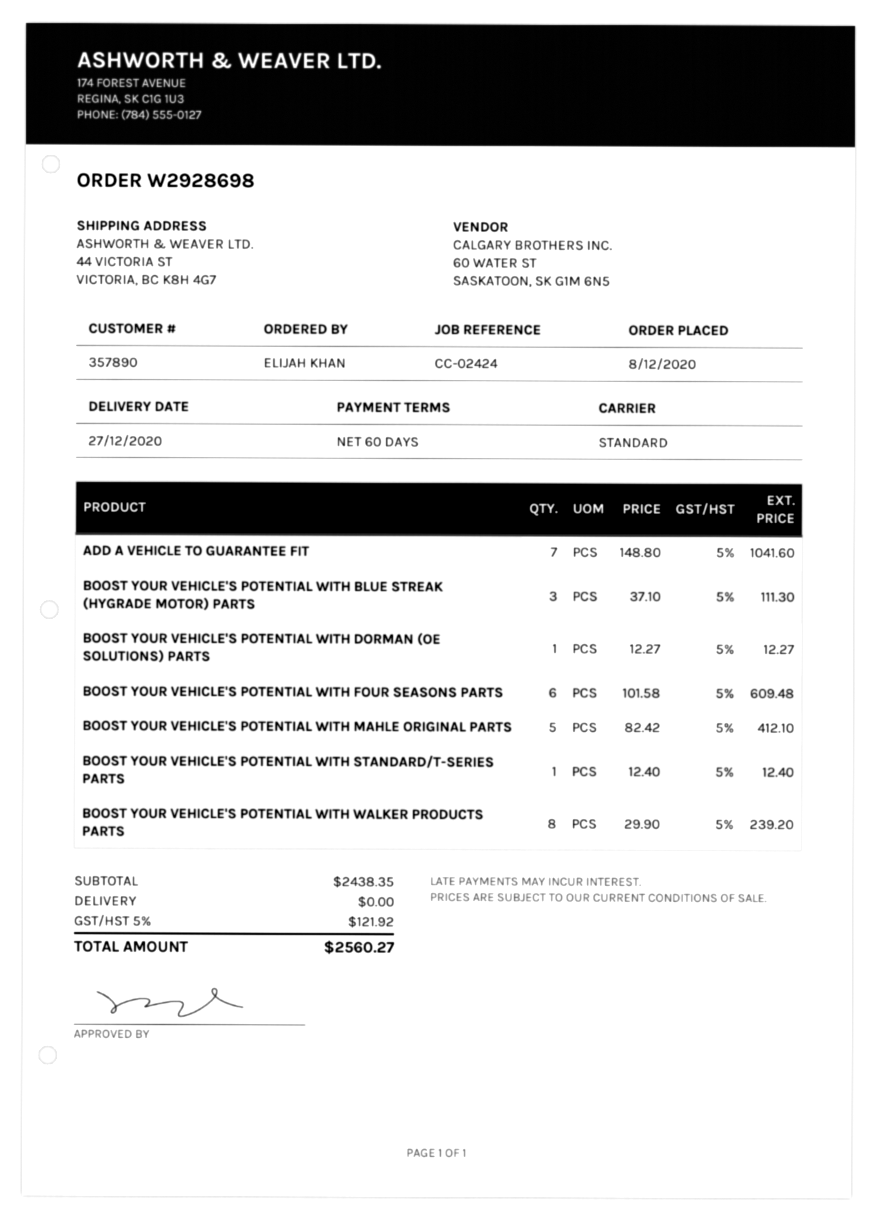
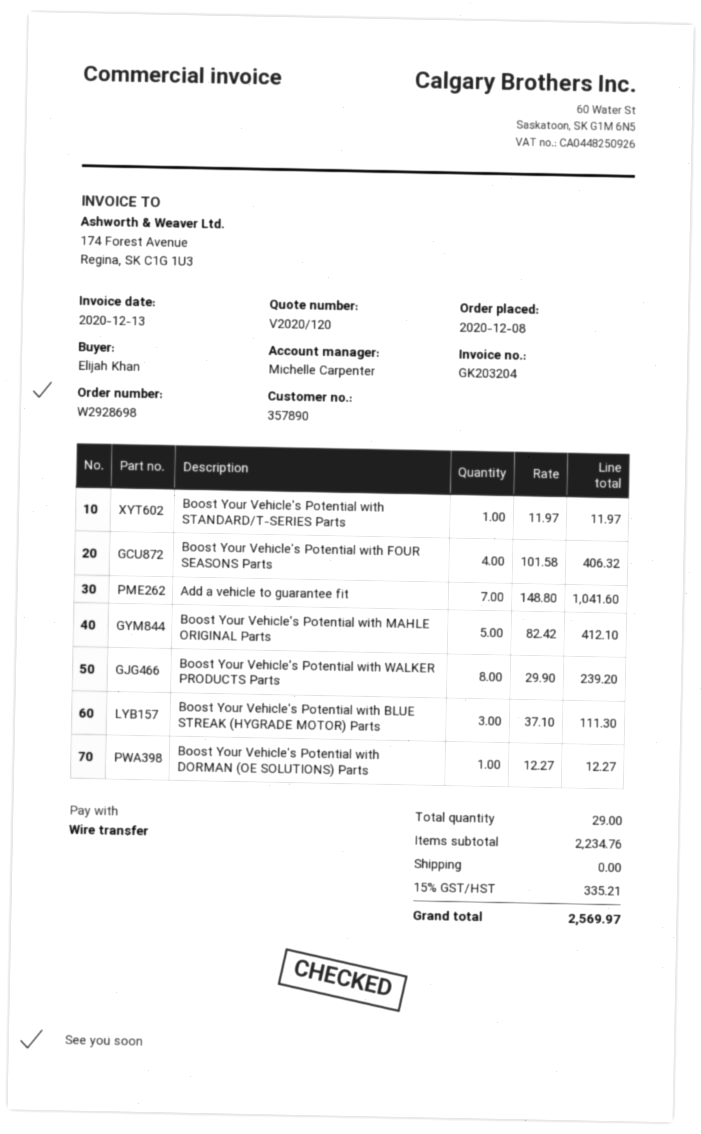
BOOST YOUR VEHICLE'S POTENTIAL WITH FOUR SEASONS PARTS: 6 x 101.58 = 609.48 -> 4 x 101.58 = 406.32
BOOST YOUR VEHICLE'S POTENTIAL WITH STANDARD/T-SERIES PARTS: 1 x 12.40 = 12.40 -> 1 x 11.97 = 11.97
subtotal: 2438.35 -> 2234.76
tax: 5% = 121.92 -> 15% = 335.21
total: 2560.27 -> 2569.97

